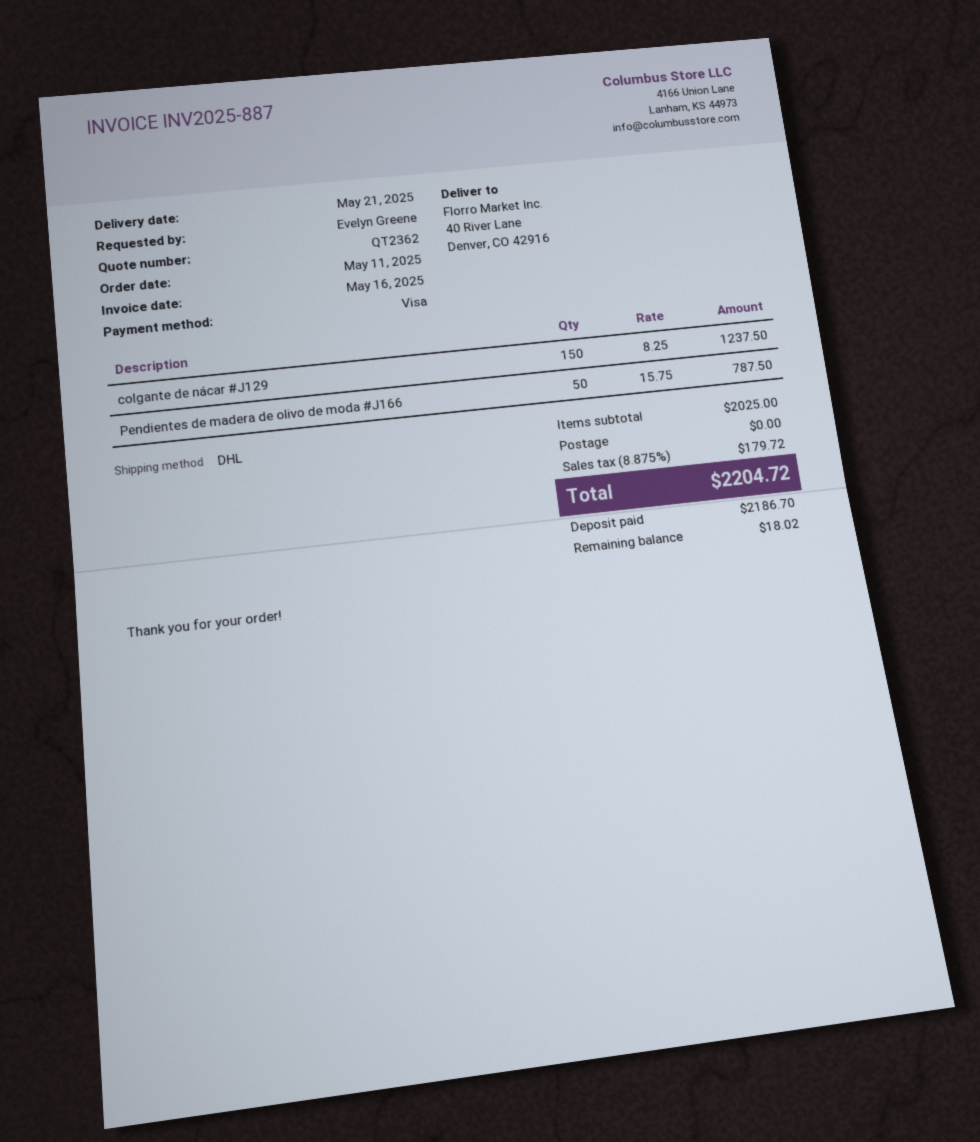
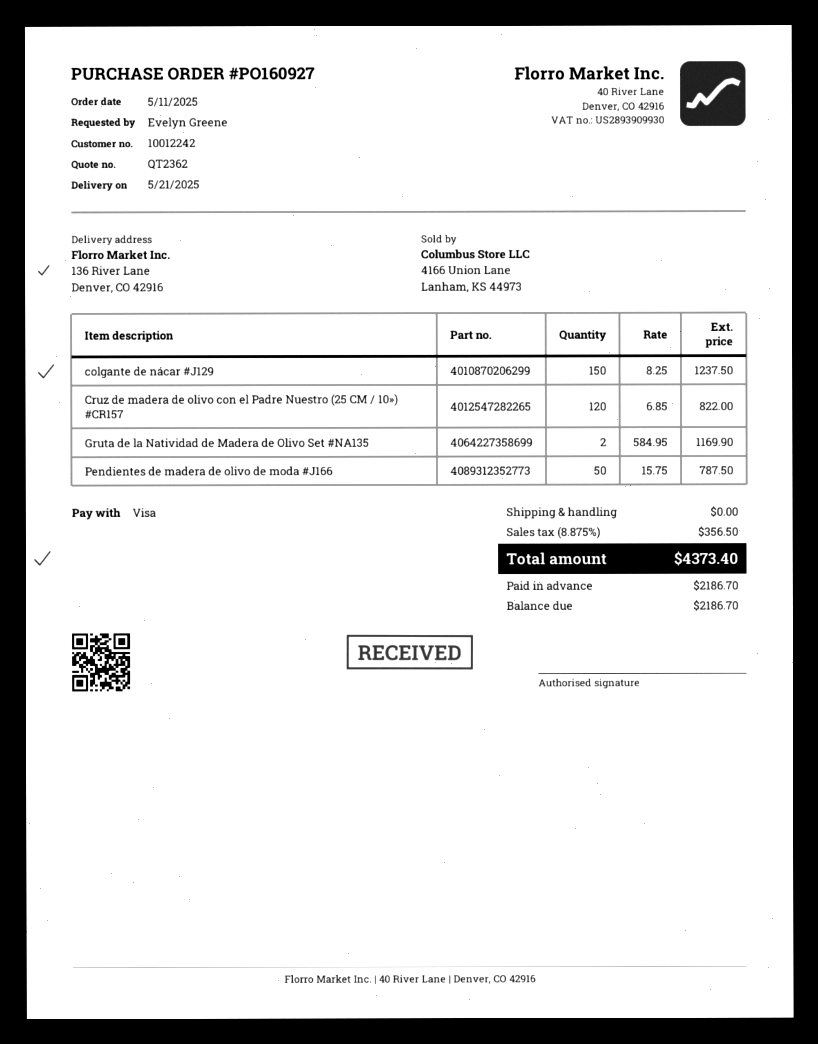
ship to: 40 River Lane, Denver, CO 42916 -> 136 River Lane, Denver, CO 42916
Cruz de madera de olivo con el Padre Nuestro (25 CM / 10») #CR157: none -> 120 x 6.85 = 822.00
Gruta de la Natividad de Madera de Olivo Set #NA135: none -> 2 x 584.95 = 1169.90
tax: 8.875% = 179.72 -> 8.875% = 356.50
total: 2204.72 -> 4373.40
balance: 18.02 -> 2186.70

